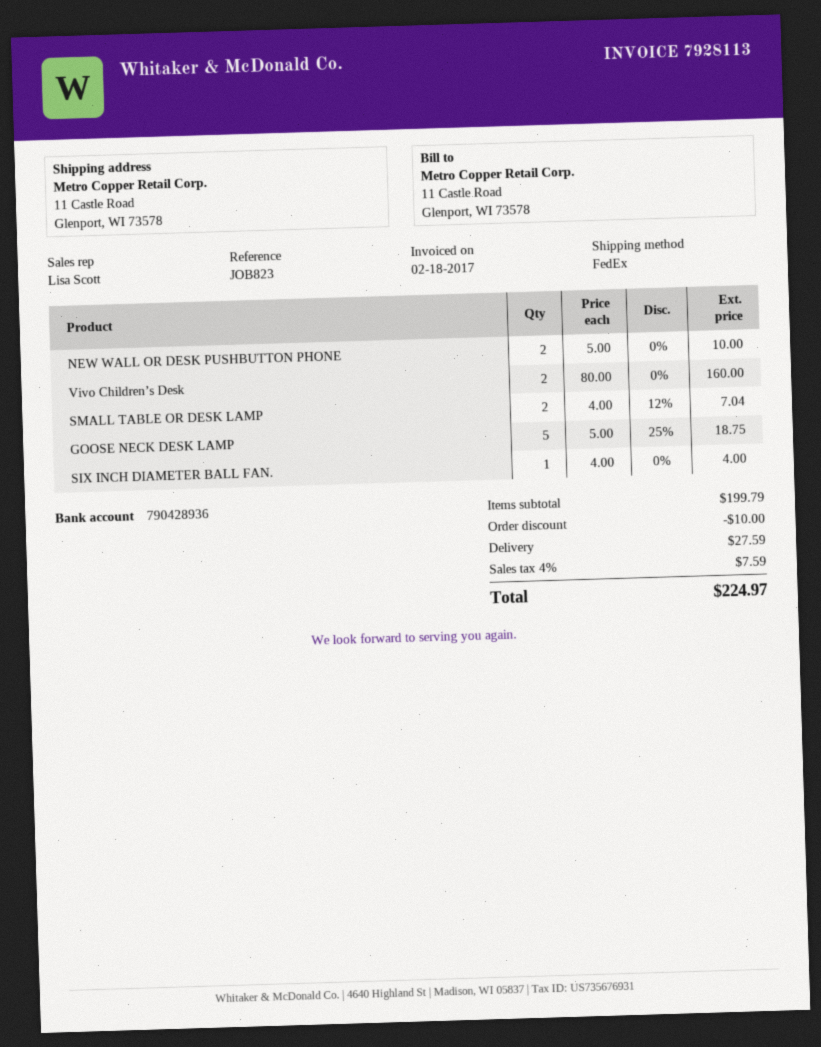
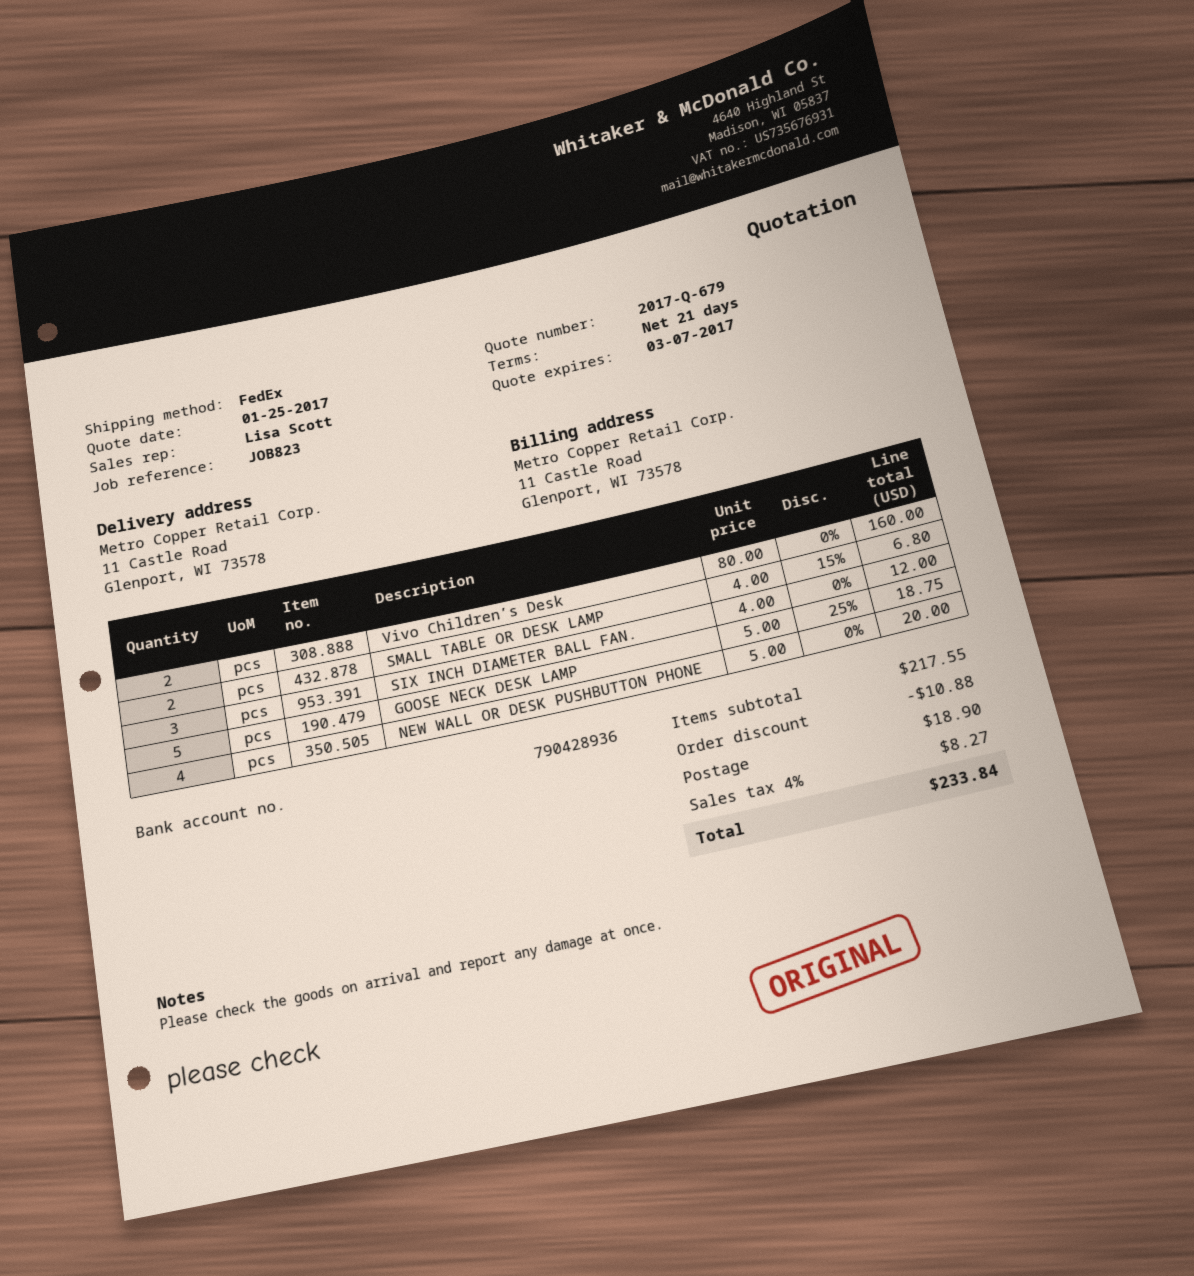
NEW WALL OR DESK PUSHBUTTON PHONE: 2 x 5.00 = 10.00 -> 4 x 5.00 = 20.00
SMALL TABLE OR DESK LAMP: 2 x 4.00 - 12% = 7.04 -> 2 x 4.00 - 15% = 6.80
SIX INCH DIAMETER BALL FAN.: 1 x 4.00 = 4.00 -> 3 x 4.00 = 12.00
subtotal: 199.79 -> 217.55
discount: 10.00 -> 10.88
shipping: 27.59 -> 18.90
tax: 4% = 7.59 -> 4% = 8.27
total: 224.97 -> 233.84

